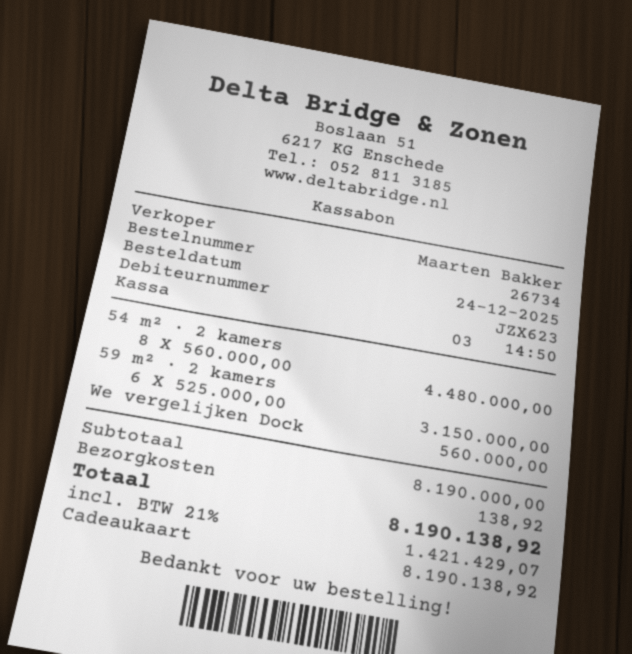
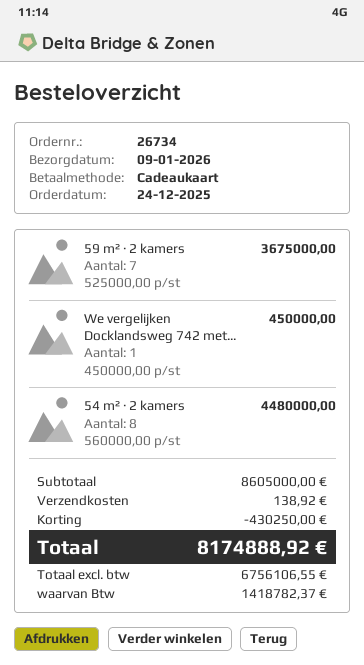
59 m² · 2 kamers: 6 x 525000.00 = 3150000.00 -> 7 x 525000.00 = 3675000.00
We vergelijken Dock: 1 x 560000.00 = 560000.00 -> 1 x 450000.00 = 450000.00
subtotal: 8190000.00 -> 8605000.00
discount: none -> 430250.00
tax: 1421429.07 -> 1418782.37
total: 8190138.92 -> 8174888.92

